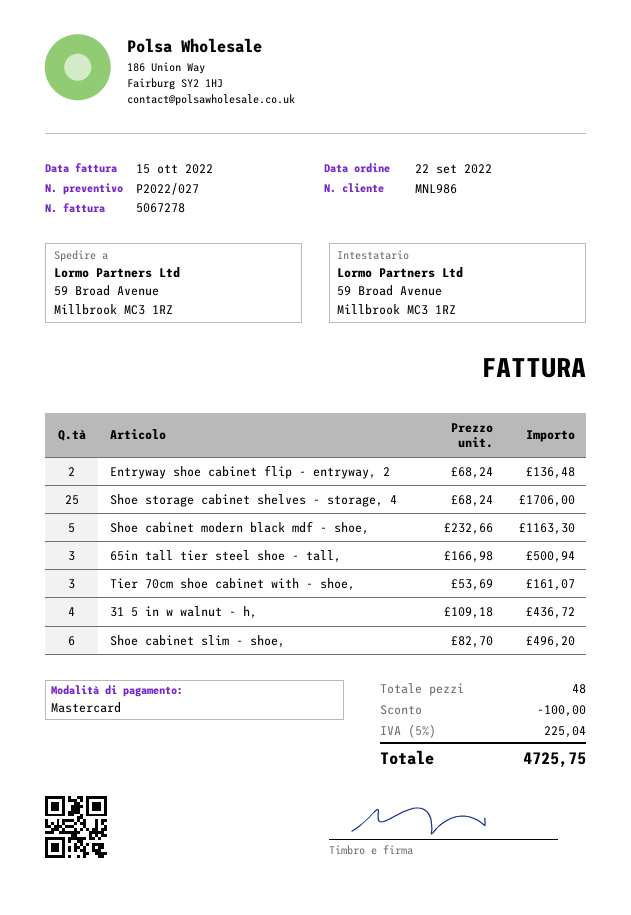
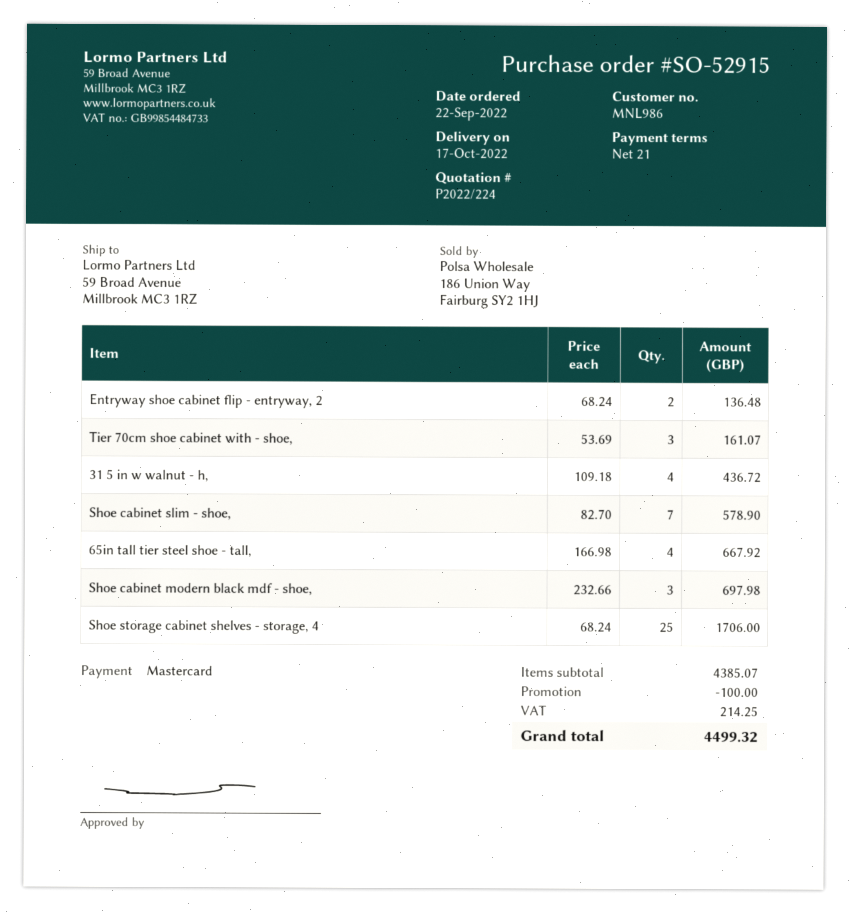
quote number: P2022/027 -> P2022/224
Shoe cabinet modern black mdf - shoe,: 5 x 232.66 = 1163.30 -> 3 x 232.66 = 697.98
65in tall tier steel shoe - tall,: 3 x 166.98 = 500.94 -> 4 x 166.98 = 667.92
Shoe cabinet slim - shoe,: 6 x 82.70 = 496.20 -> 7 x 82.70 = 578.90
tax: 225.04 -> 214.25
total: 4725.75 -> 4499.32

